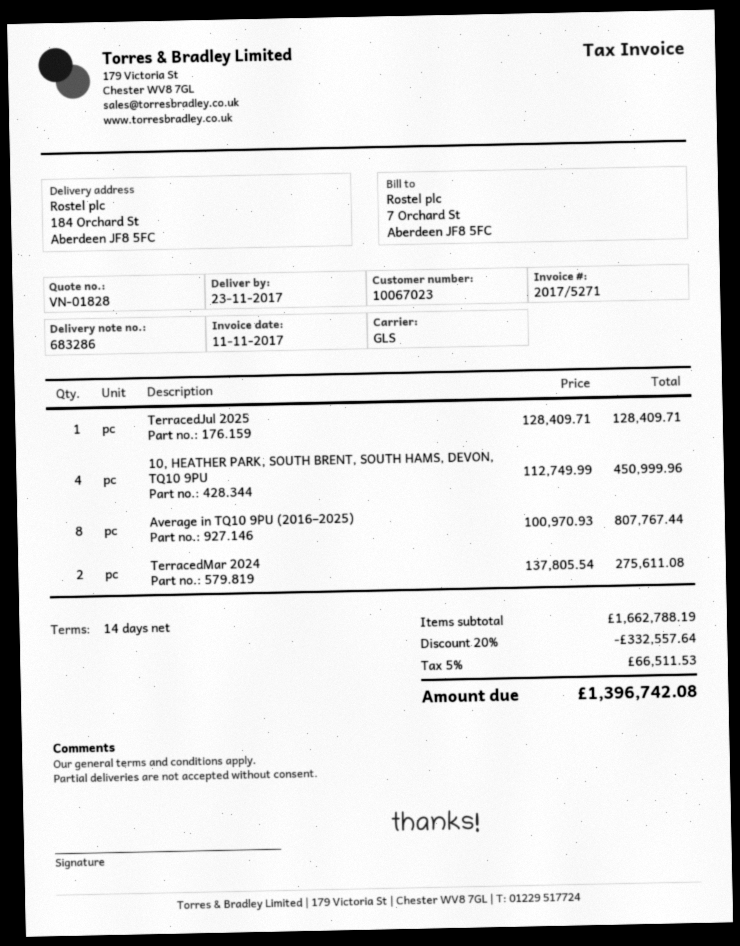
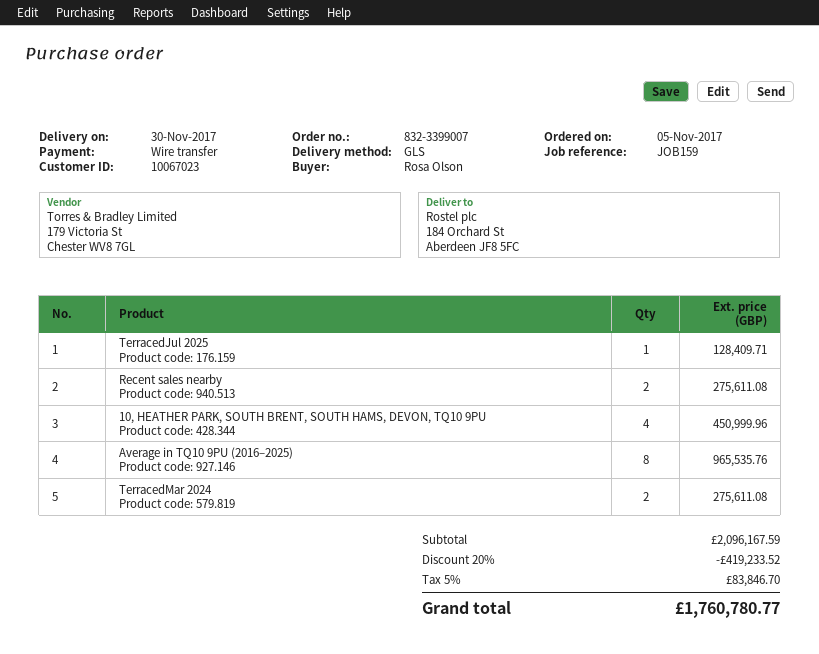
delivery date: 2017-11-23 -> 2017-11-30
Average in TQ10 9PU (2016–2025): 8 for 807767.44 -> 8 for 965535.76
Recent sales nearby: none -> 2 for 275611.08
subtotal: 1662788.19 -> 2096167.59
discount: 20% = 332557.64 -> 20% = 419233.52
tax: 5% = 66511.53 -> 5% = 83846.70
total: 1396742.08 -> 1760780.77

